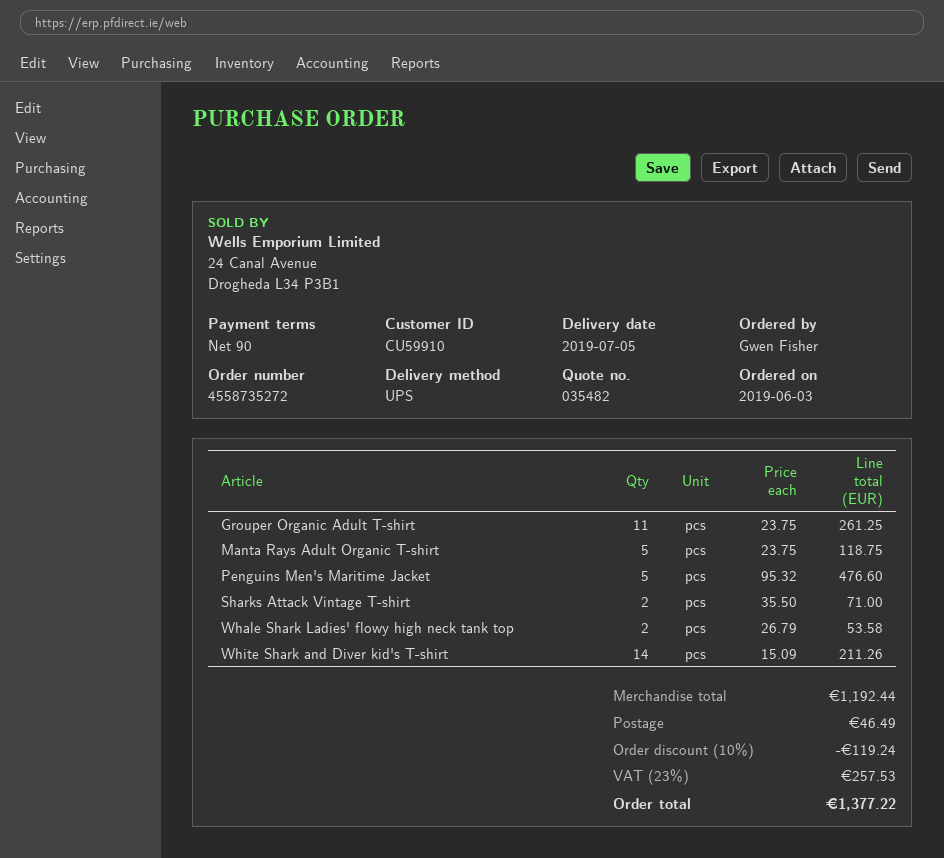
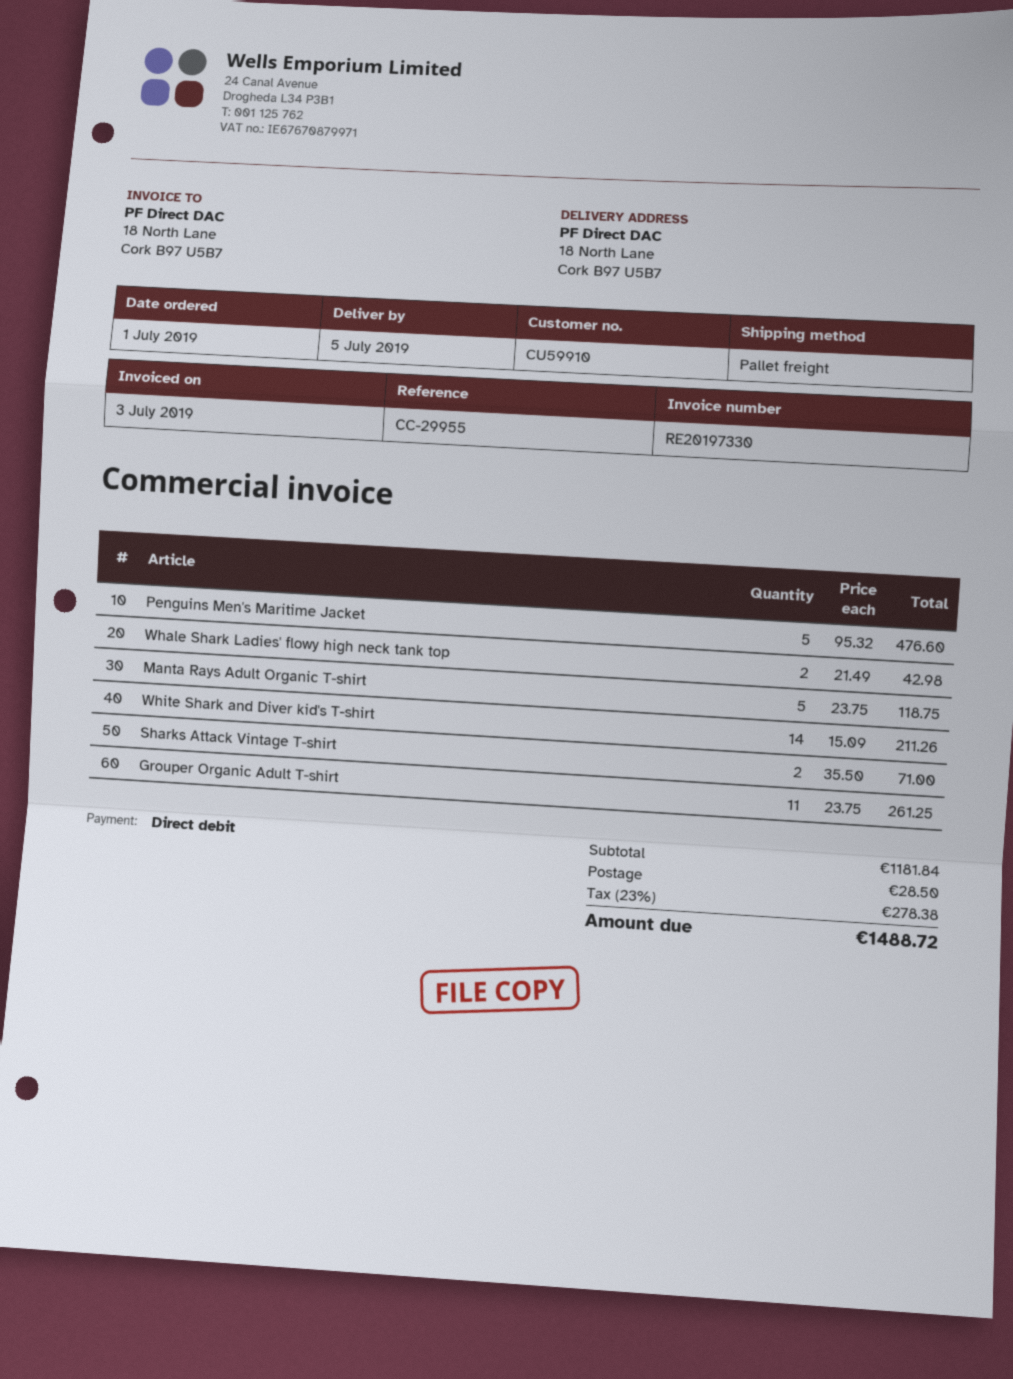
order date: 2019-06-03 -> 2019-07-01
shipping method: UPS -> pallet freight
Whale Shark Ladies' flowy high neck tank top: 2 x 26.79 = 53.58 -> 2 x 21.49 = 42.98
subtotal: 1192.44 -> 1181.84
discount: 10% = 119.24 -> none
shipping: 46.49 -> 28.50
tax: 23% = 257.53 -> 23% = 278.38
total: 1377.22 -> 1488.72

